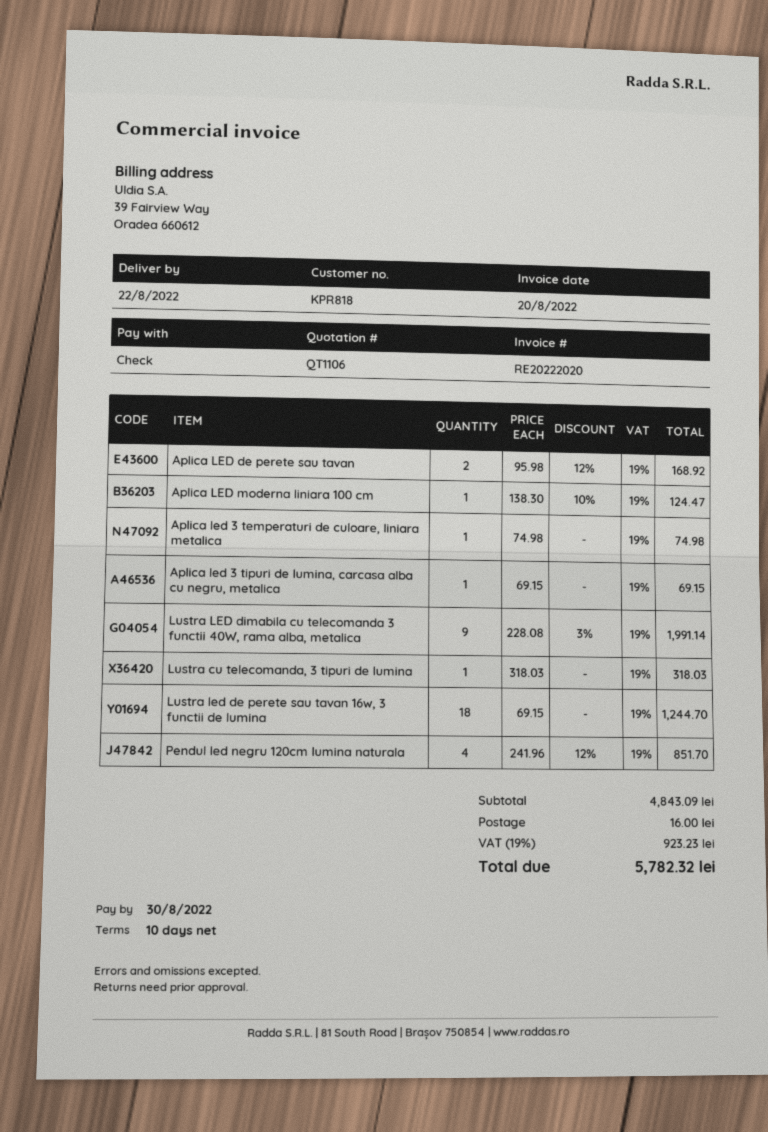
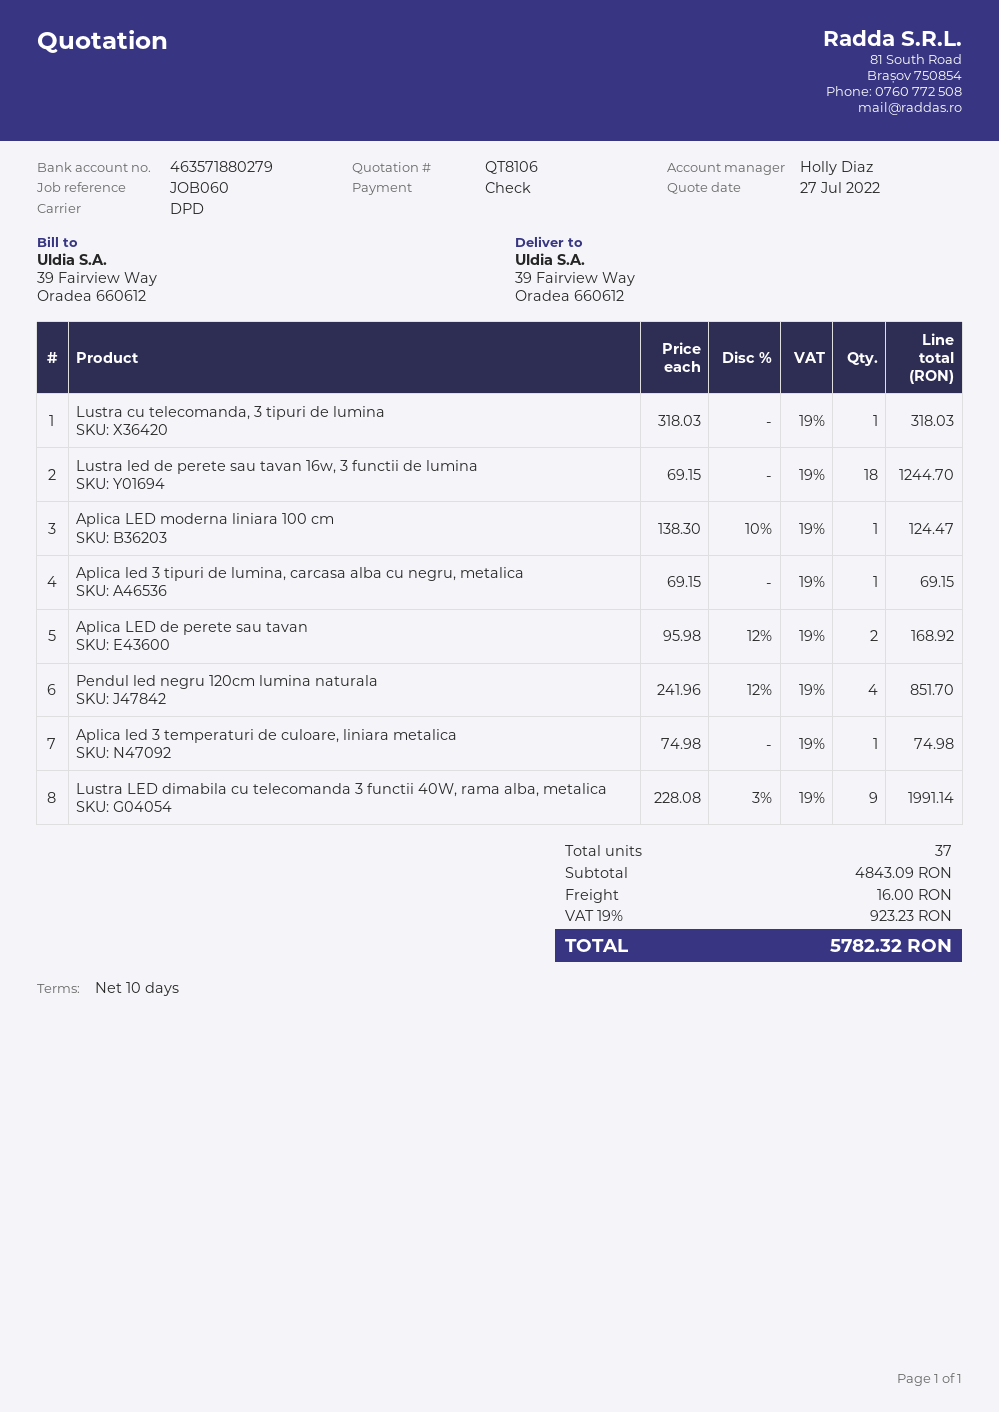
quote number: QT1106 -> QT8106

